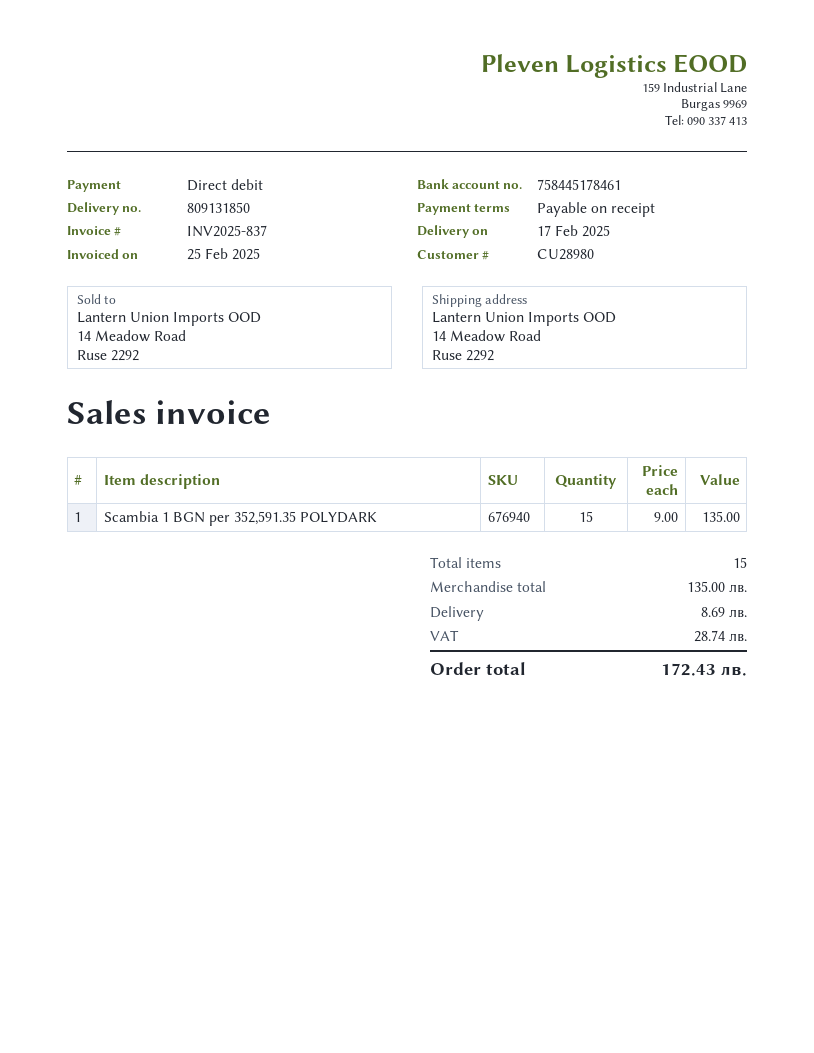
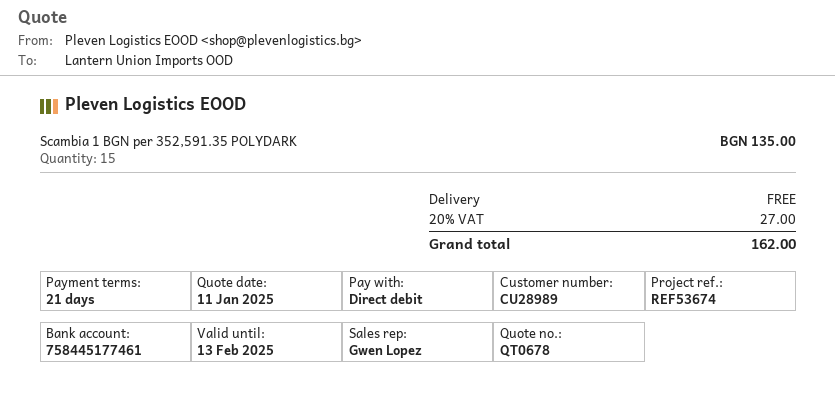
payment terms: on receipt -> 21 days
customer number: CU28980 -> CU28989
bank account: 758445178461 -> 758445177461
shipping: 8.69 -> 0.00
tax: 28.74 -> 27.00
total: 172.43 -> 162.00

